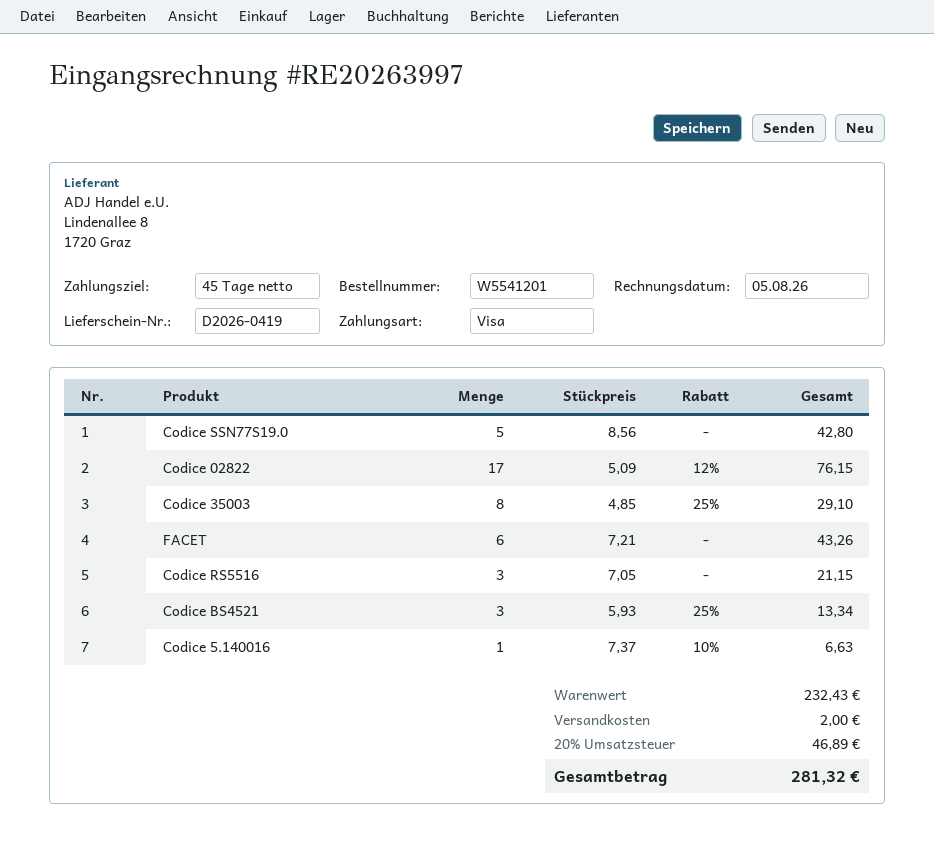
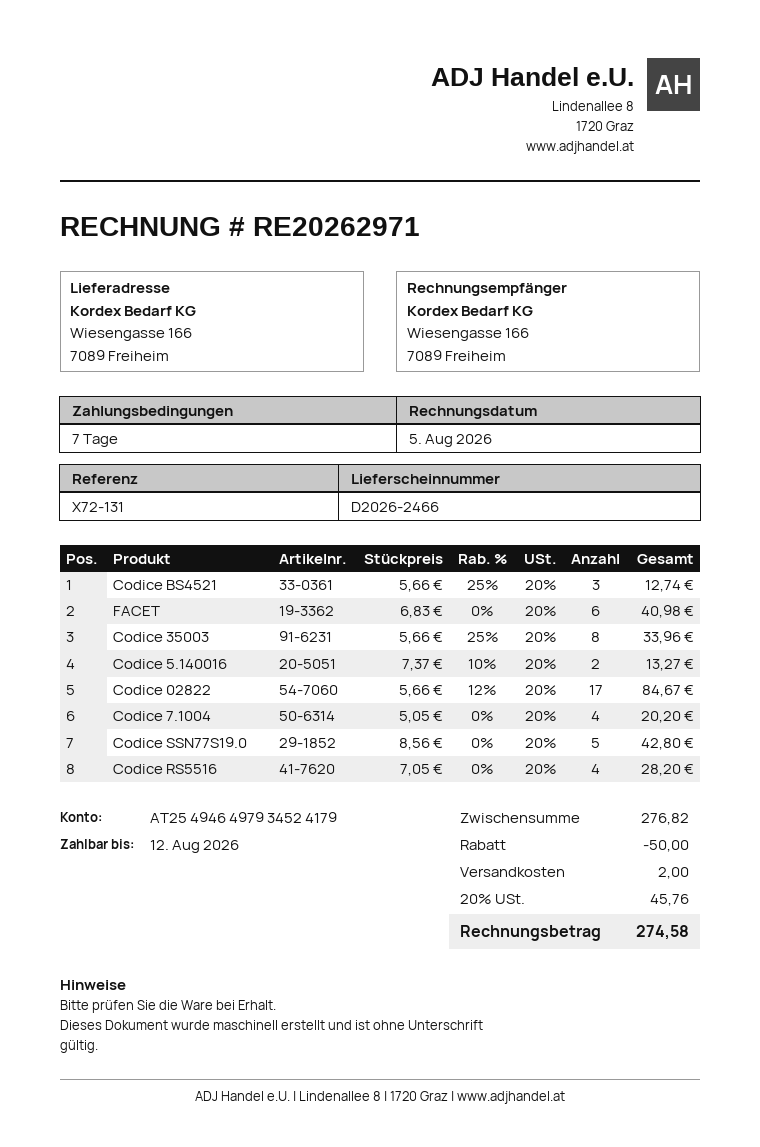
delivery note number: D2026-0419 -> D2026-2466
invoice number: RE20263997 -> RE20262971
payment terms: 45 days -> 7 days
Codice 02822: 17 x 5.09 - 12% = 76.15 -> 17 x 5.66 - 12% = 84.67
Codice 35003: 8 x 4.85 - 25% = 29.10 -> 8 x 5.66 - 25% = 33.96
FACET: 6 x 7.21 = 43.26 -> 6 x 6.83 = 40.98
Codice RS5516: 3 x 7.05 = 21.15 -> 4 x 7.05 = 28.20
Codice BS4521: 3 x 5.93 - 25% = 13.34 -> 3 x 5.66 - 25% = 12.74
Codice 5.140016: 1 x 7.37 - 10% = 6.63 -> 2 x 7.37 - 10% = 13.27
Codice 7.1004: none -> 4 x 5.05 = 20.20
subtotal: 232.43 -> 276.82
discount: none -> 50.00
tax: 20% = 46.89 -> 20% = 45.76
total: 281.32 -> 274.58

